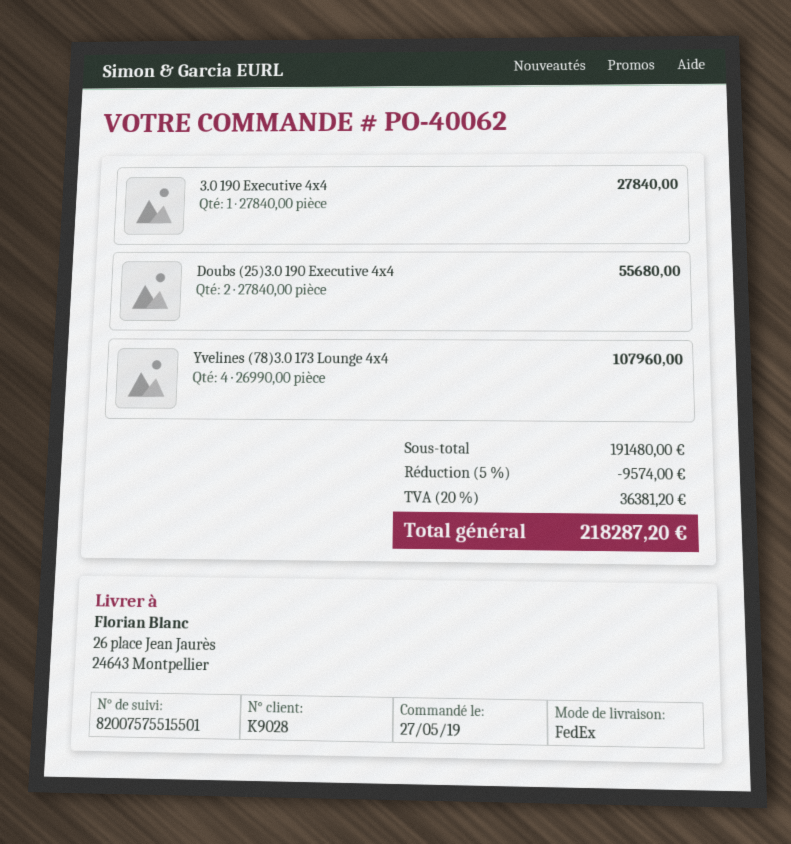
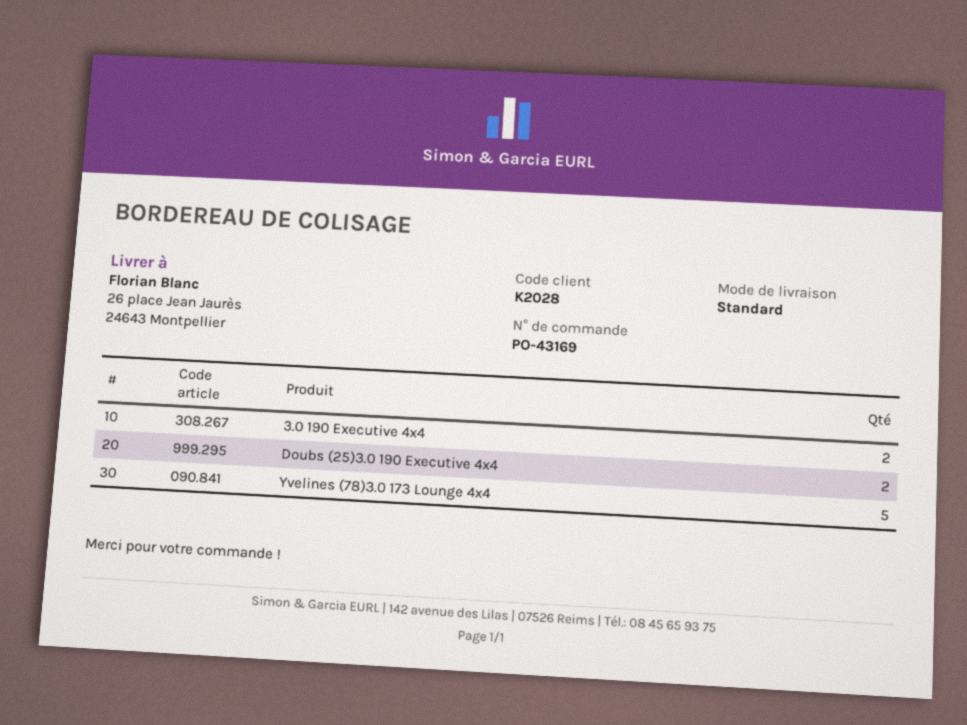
order number: PO-40062 -> PO-43169
customer number: K9028 -> K2028
shipping method: FedEx -> standard
3.0 190 Executive 4x4: 1 -> 2
Yvelines (78)3.0 173 Lounge 4x4: 4 -> 5

